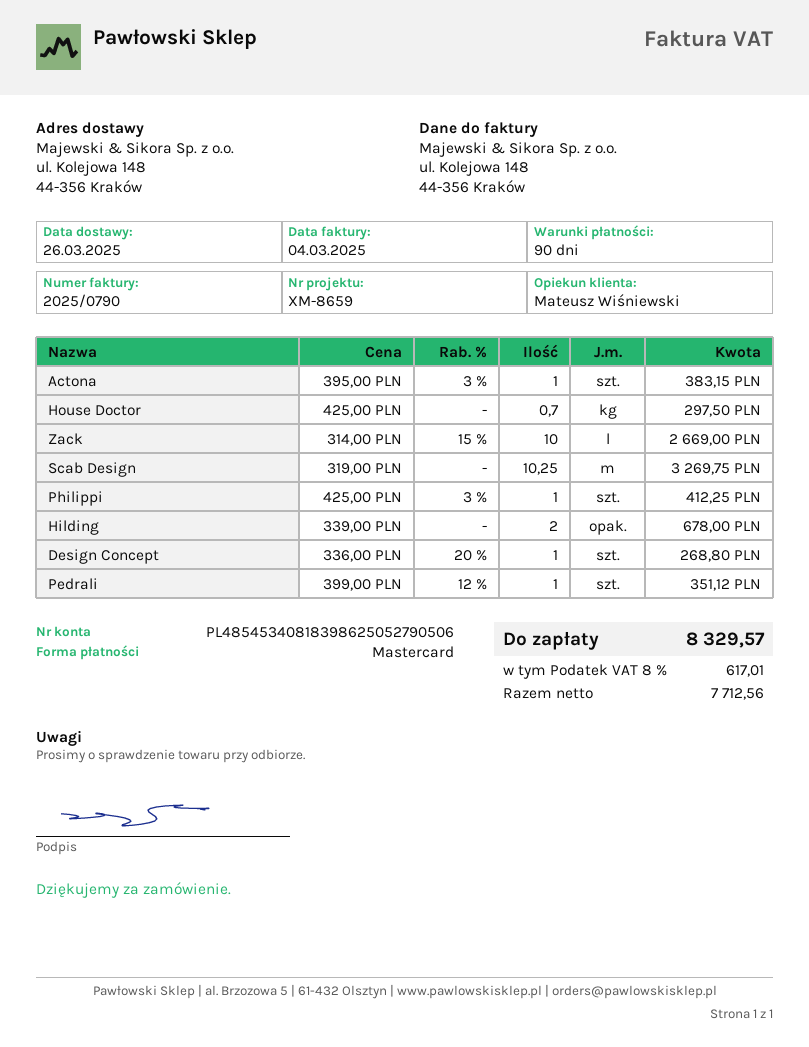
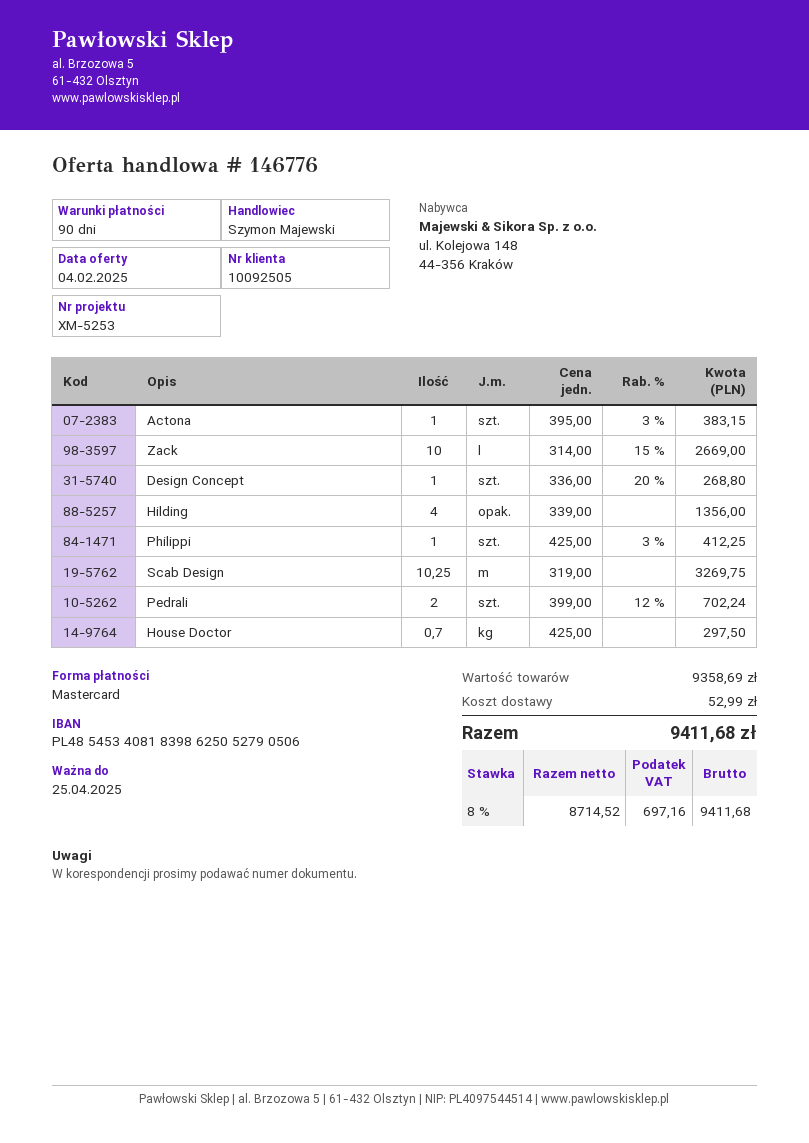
reference: XM-8659 -> XM-5253
sales rep: Mateusz Wiśniewski -> Szymon Majewski
Hilding: 2 x 339.00 = 678.00 -> 4 x 339.00 = 1356.00
Pedrali: 1 x 399.00 - 12% = 351.12 -> 2 x 399.00 - 12% = 702.24
shipping: none -> 52.99
net: 7712.56 -> 8714.52
tax: 8% = 617.01 -> 8% = 697.16
total: 8329.57 -> 9411.68

